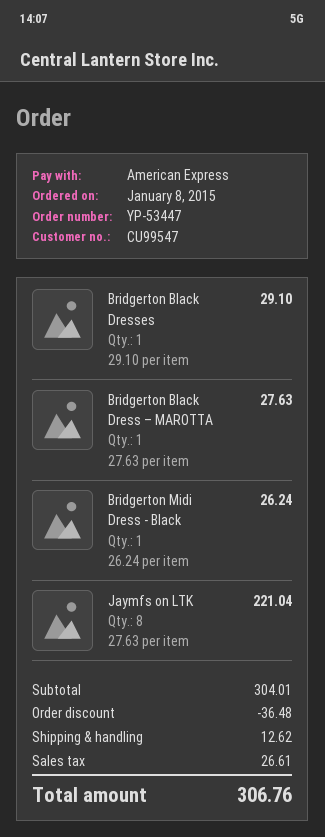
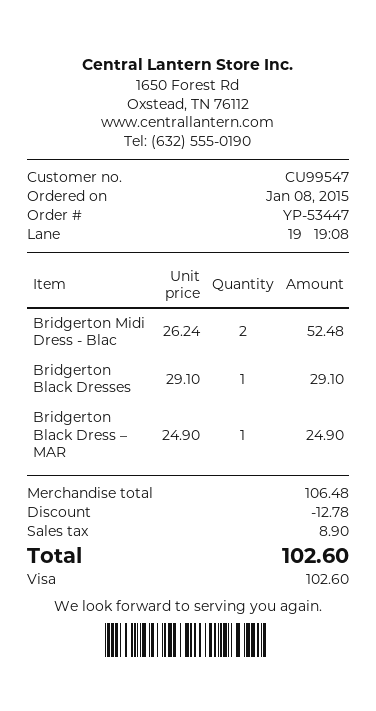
payment method: American Express -> Visa
Bridgerton Black Dress – MAROTTA: 1 x 27.63 = 27.63 -> 1 x 24.90 = 24.90
Bridgerton Midi Dress - Black: 1 x 26.24 = 26.24 -> 2 x 26.24 = 52.48
Jaymfs on LTK: 8 x 27.63 = 221.04 -> none
subtotal: 304.01 -> 106.48
discount: 36.48 -> 12.78
shipping: 12.62 -> none
tax: 26.61 -> 8.90
total: 306.76 -> 102.60

